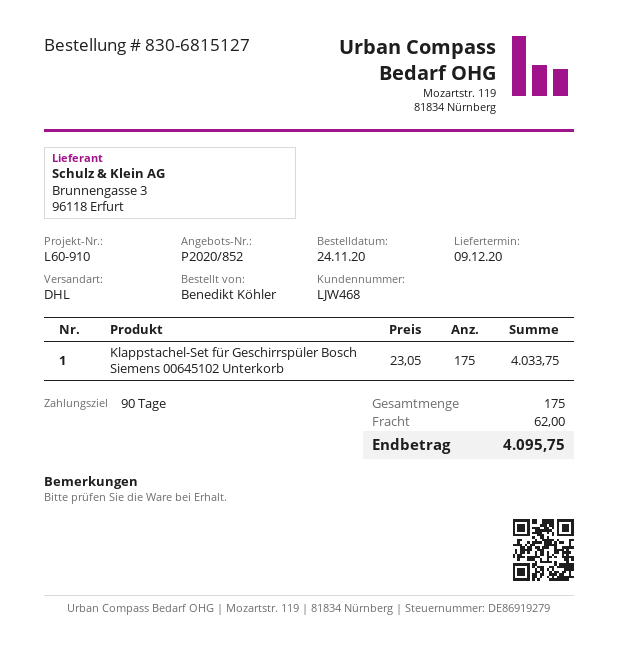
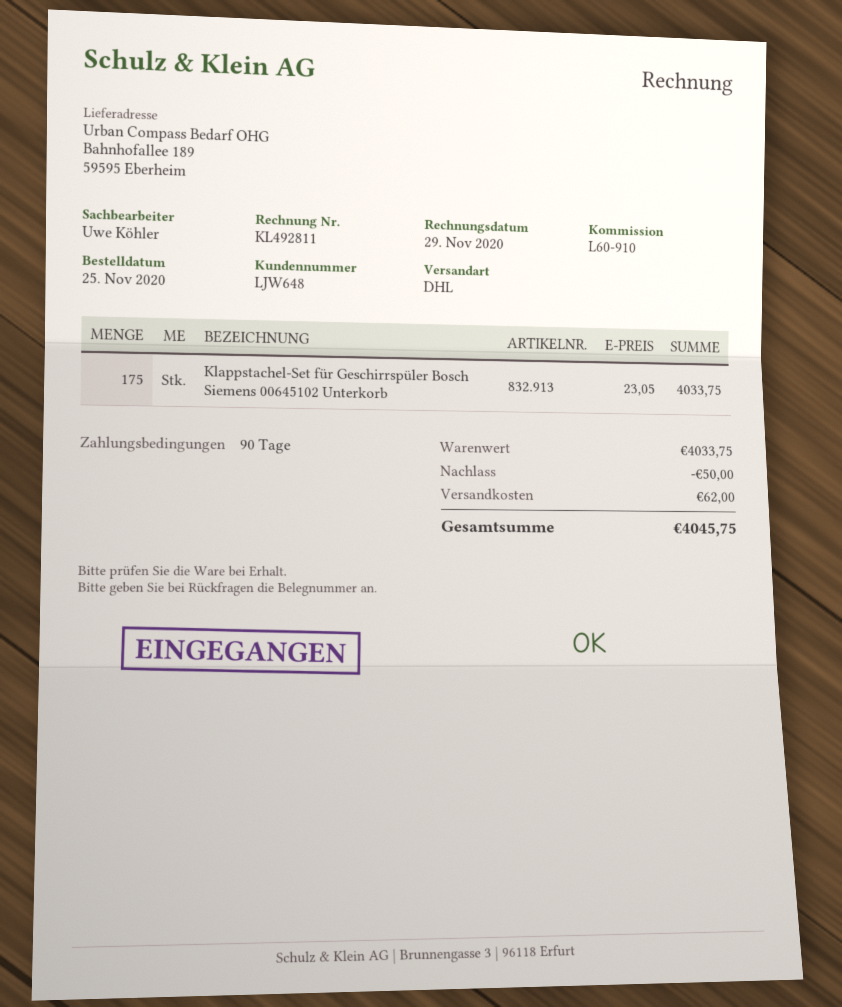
order date: 2020-11-24 -> 2020-11-25
customer number: LJW468 -> LJW648
discount: none -> 50.00
total: 4095.75 -> 4045.75

